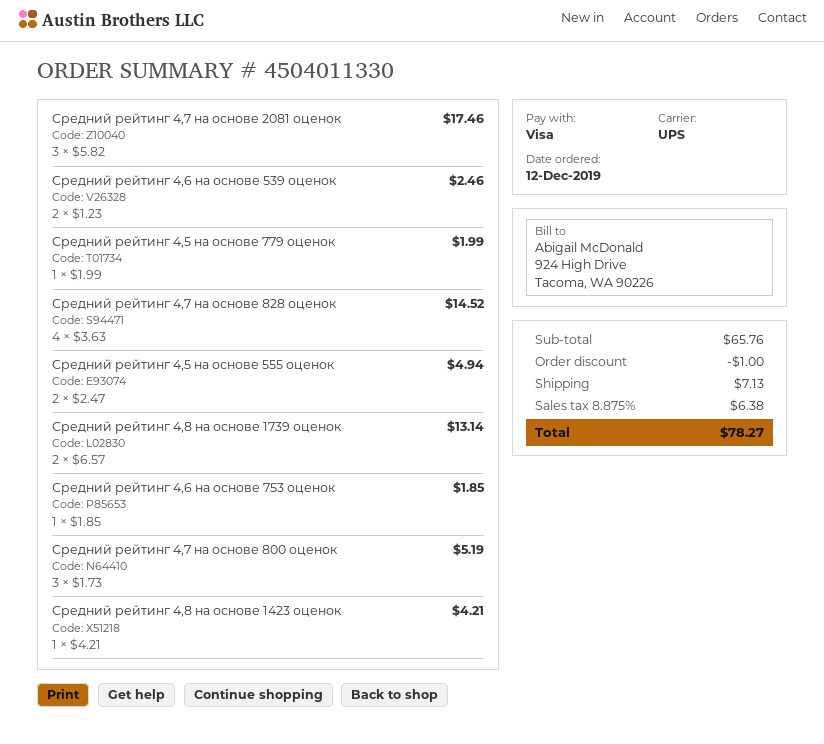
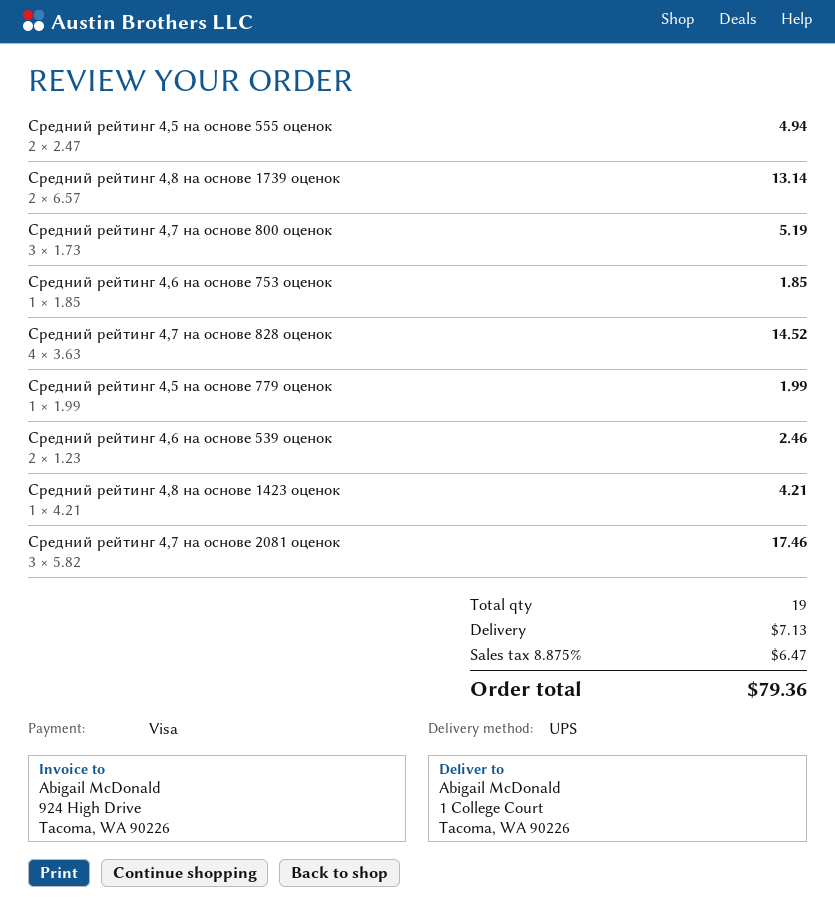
discount: 1.00 -> none
tax: 8.875% = 6.38 -> 8.875% = 6.47
total: 78.27 -> 79.36

